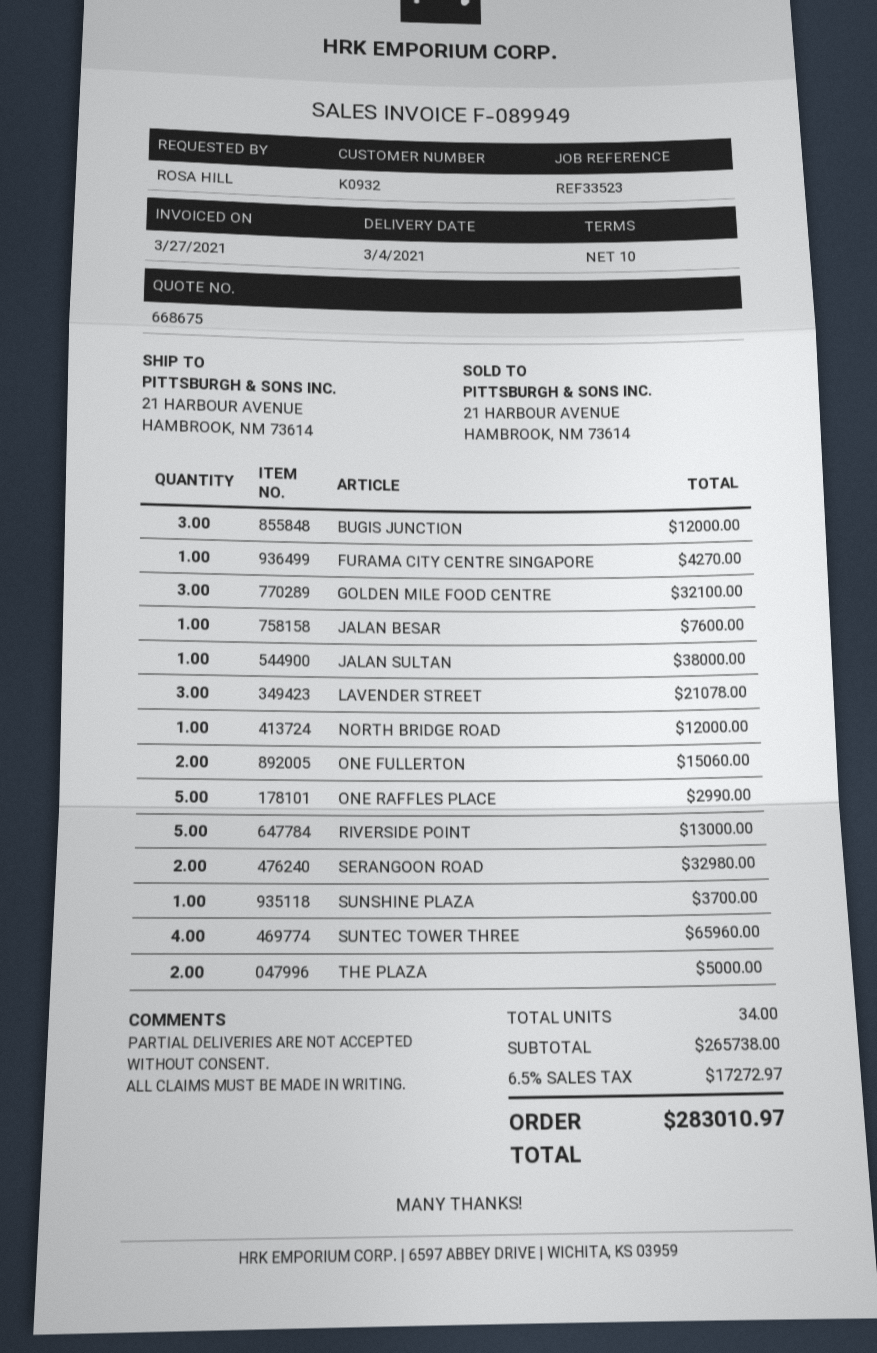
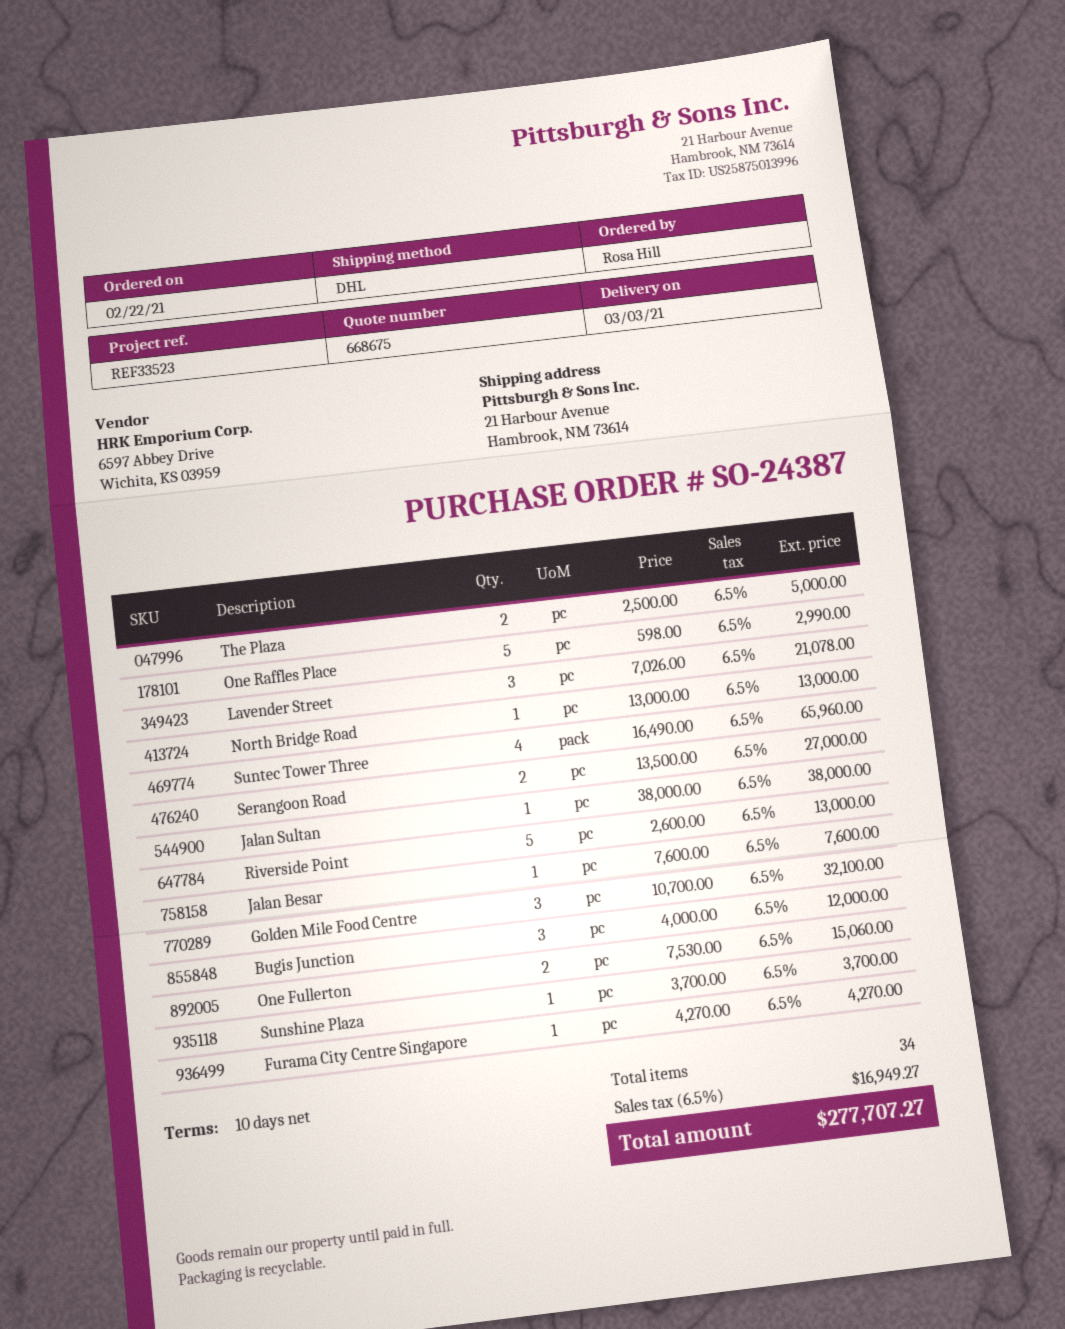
delivery date: 2021-03-04 -> 2021-03-03
NORTH BRIDGE ROAD: 1 for 12000.00 -> 1 for 13000.00
SERANGOON ROAD: 2 for 32980.00 -> 2 for 27000.00
tax: 6.5% = 17272.97 -> 6.5% = 16949.27
total: 283010.97 -> 277707.27

